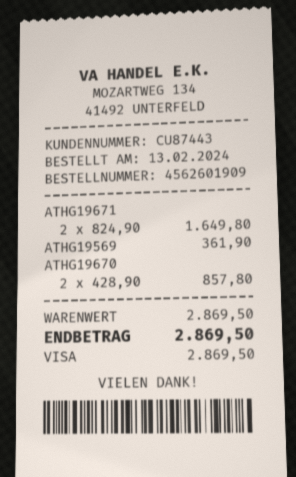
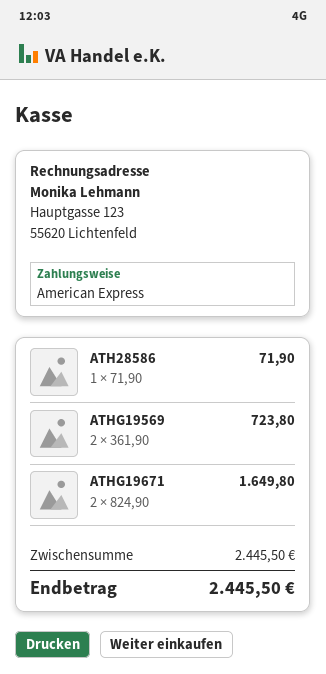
payment method: Visa -> American Express
ATHG19569: 1 x 361.90 = 361.90 -> 2 x 361.90 = 723.80
ATHG19670: 2 x 428.90 = 857.80 -> none
ATH28586: none -> 1 x 71.90 = 71.90
subtotal: 2869.50 -> 2445.50
total: 2869.50 -> 2445.50

